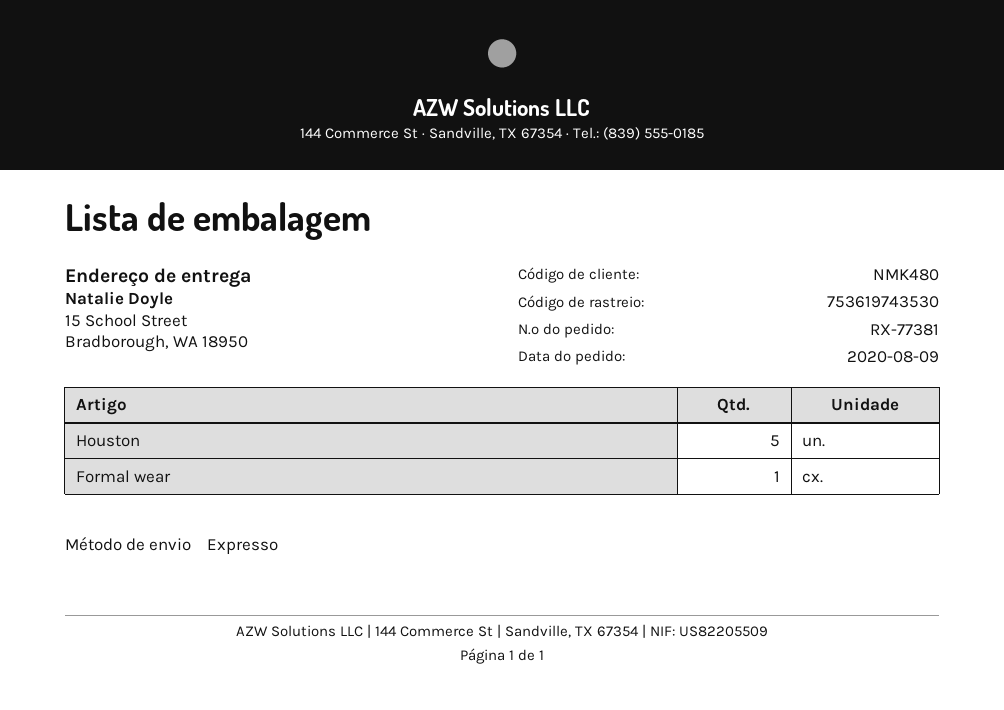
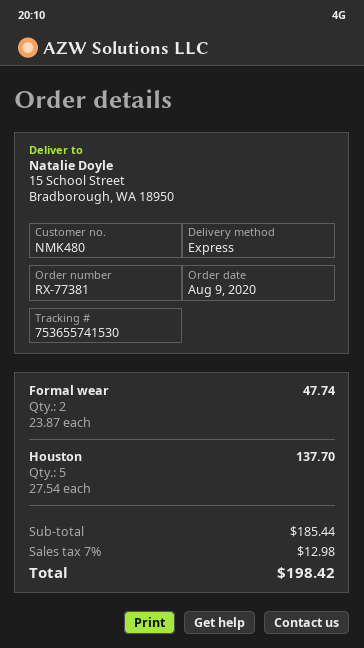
tracking number: 753619743530 -> 753655741530
Formal wear: 1 -> 2

